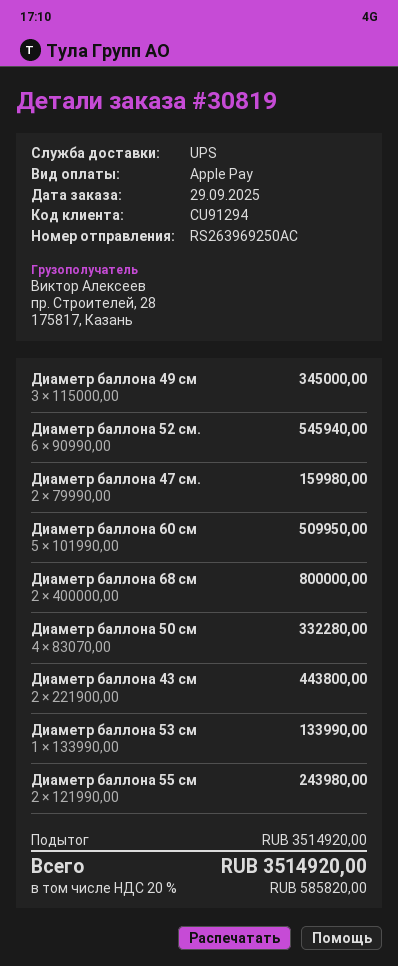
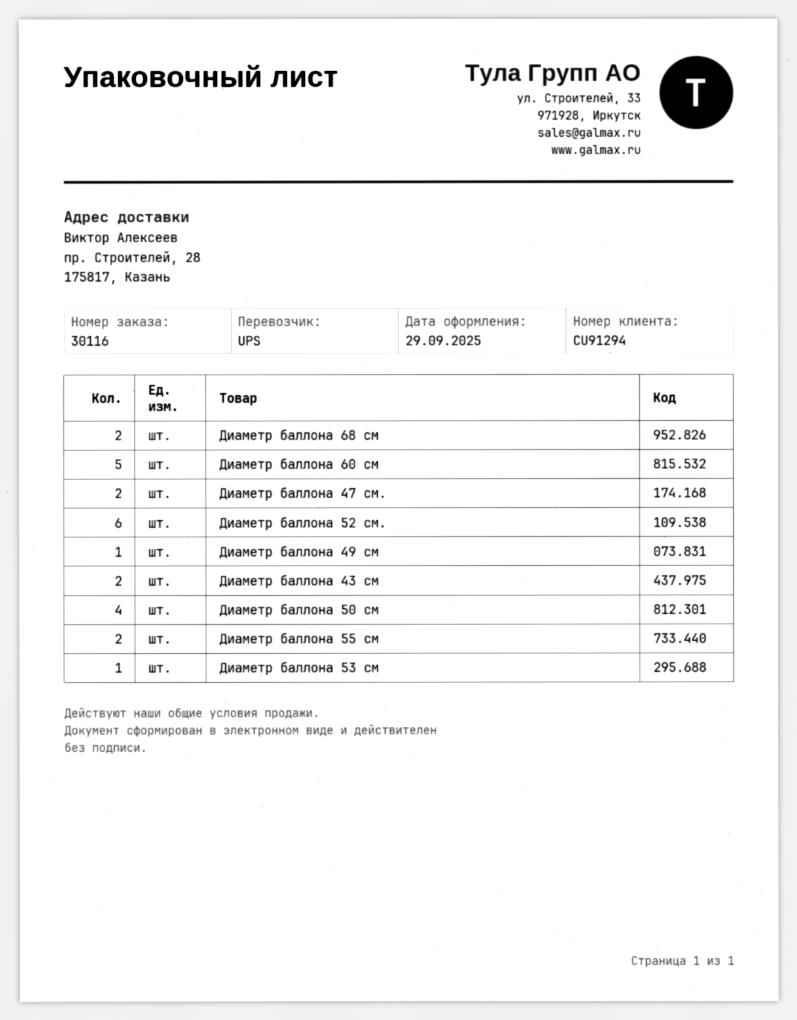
order number: 30819 -> 30116
Диаметр баллона 49 см: 3 -> 1

